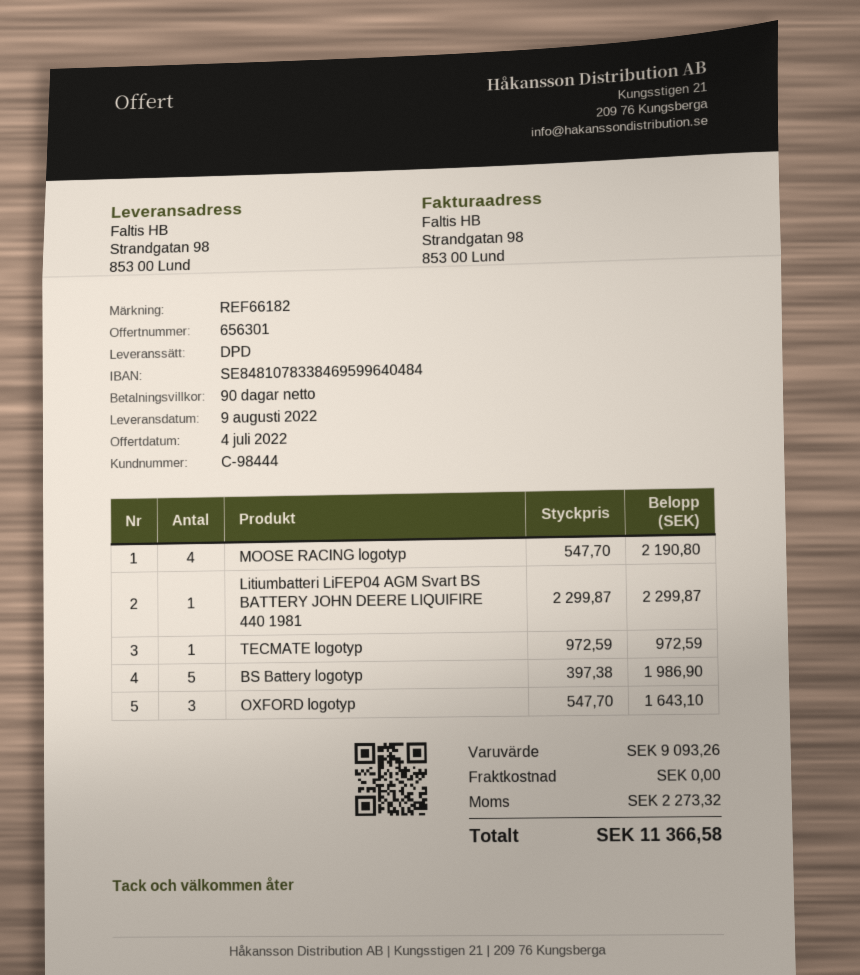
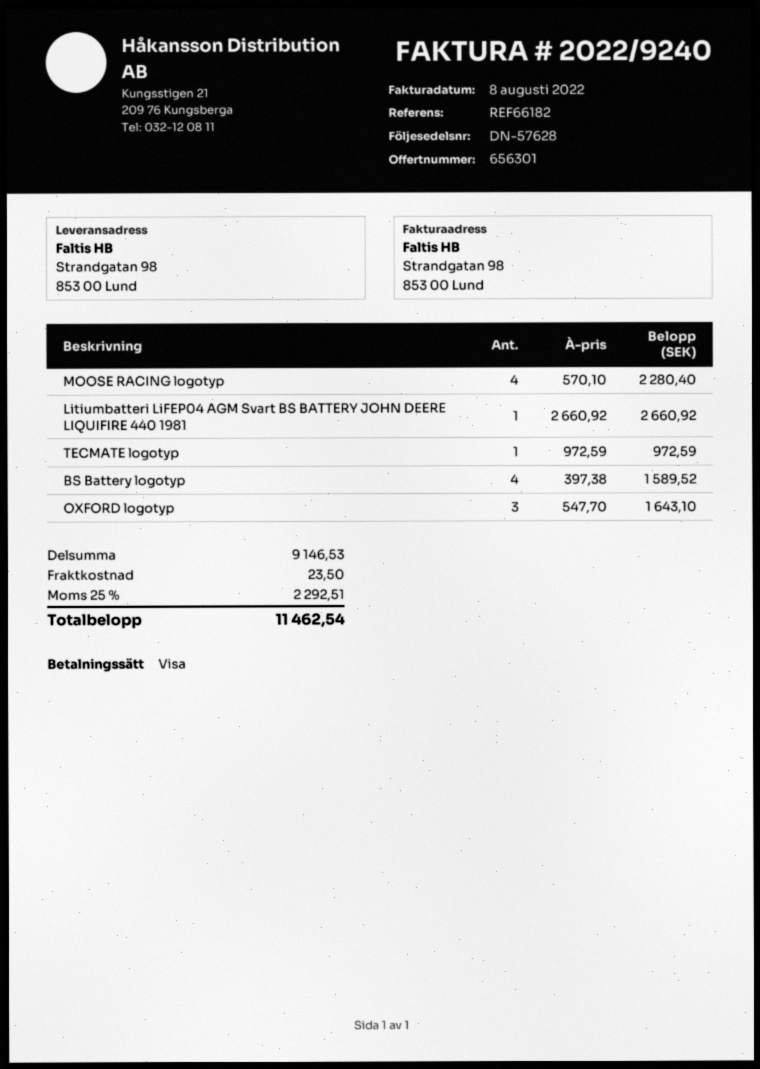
MOOSE RACING logotyp: 4 x 547.70 = 2190.80 -> 4 x 570.10 = 2280.40
Litiumbatteri LiFEP04 AGM Svart BS BATTERY JOHN DEERE LIQUIFIRE 440 1981: 1 x 2299.87 = 2299.87 -> 1 x 2660.92 = 2660.92
BS Battery logotyp: 5 x 397.38 = 1986.90 -> 4 x 397.38 = 1589.52
subtotal: 9093.26 -> 9146.53
shipping: 0.00 -> 23.50
tax: 2273.32 -> 2292.51
total: 11366.58 -> 11462.54

